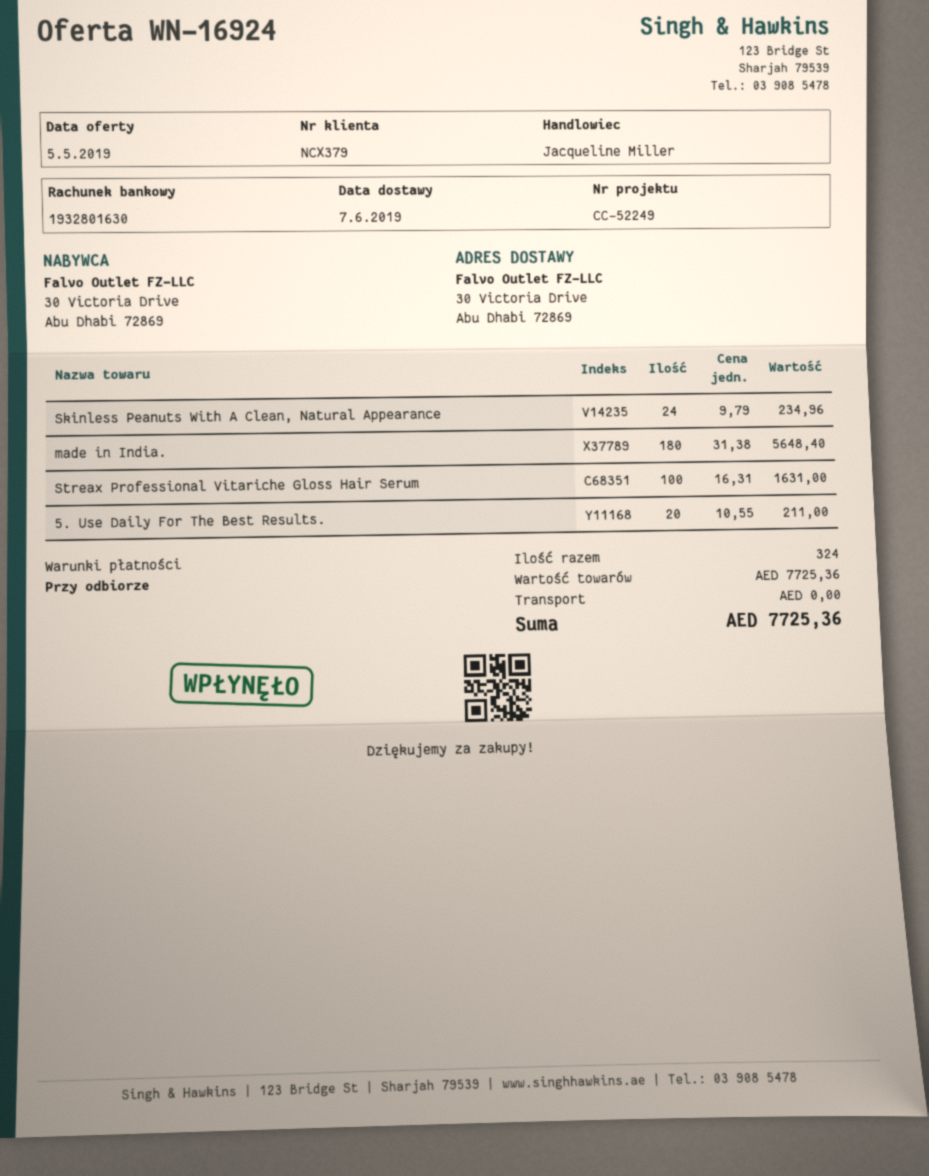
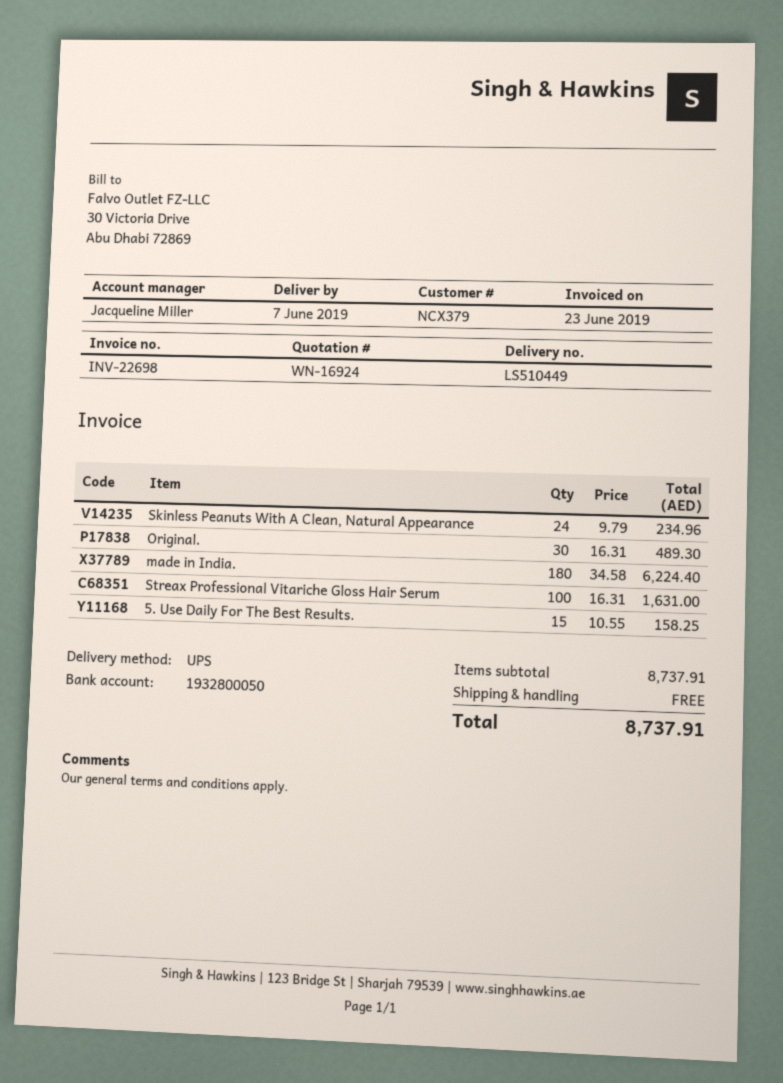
bank account: 1932801630 -> 1932800050
made in India.: 180 x 31.38 = 5648.40 -> 180 x 34.58 = 6224.40
5. Use Daily For The Best Results.: 20 x 10.55 = 211.00 -> 15 x 10.55 = 158.25
Original.: none -> 30 x 16.31 = 489.30
subtotal: 7725.36 -> 8737.91
total: 7725.36 -> 8737.91

